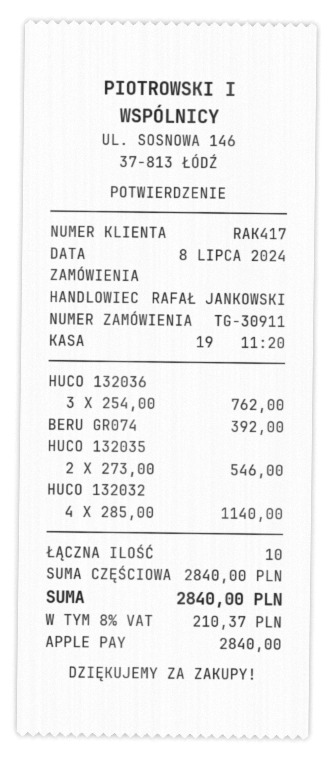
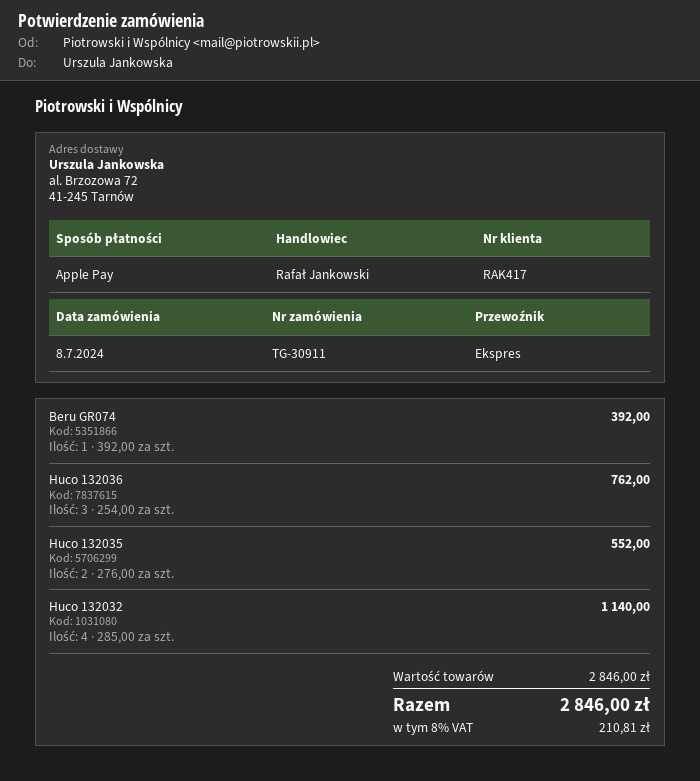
HUCO 132035: 2 x 273.00 = 546.00 -> 2 x 276.00 = 552.00
subtotal: 2840.00 -> 2846.00
tax: 8% = 210.37 -> 8% = 210.81
total: 2840.00 -> 2846.00

